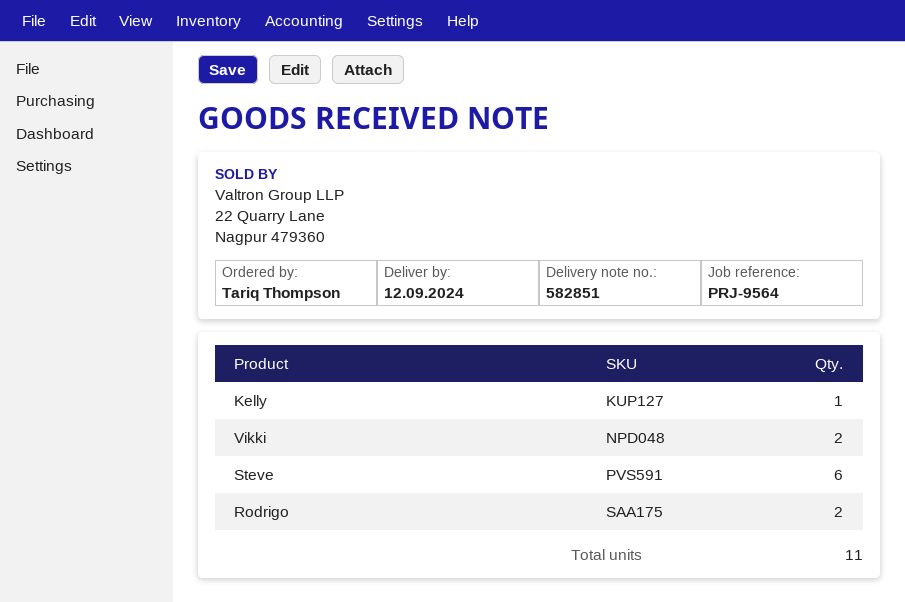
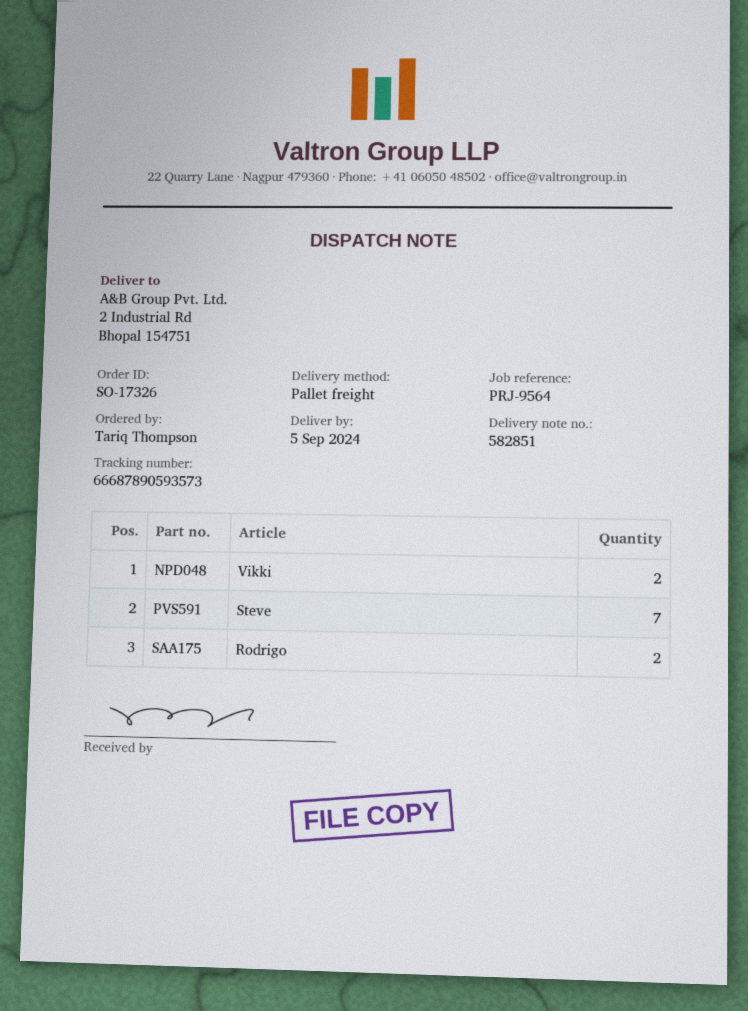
delivery date: 2024-09-12 -> 2024-09-05
Kelly: 1 -> none
Steve: 6 -> 7

